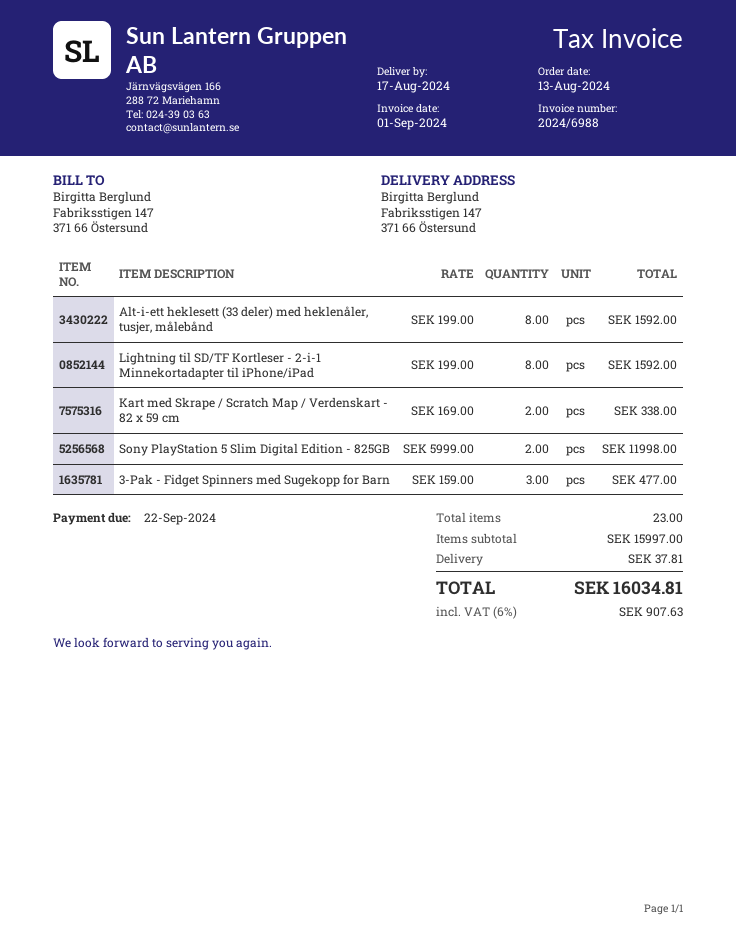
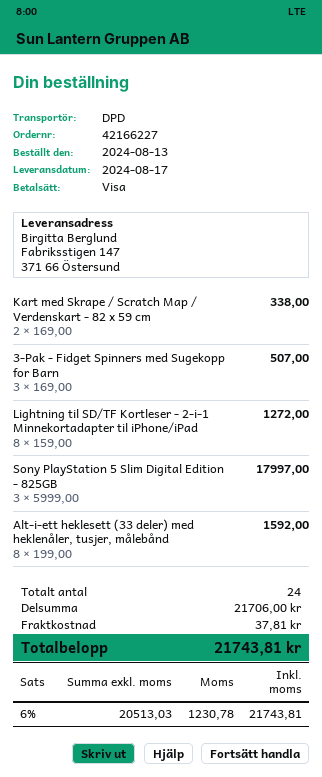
Lightning til SD/TF Kortleser - 2-i-1 Minnekortadapter til iPhone/iPad: 8 x 199.00 = 1592.00 -> 8 x 159.00 = 1272.00
Sony PlayStation 5 Slim Digital Edition - 825GB: 2 x 5999.00 = 11998.00 -> 3 x 5999.00 = 17997.00
3-Pak - Fidget Spinners med Sugekopp for Barn: 3 x 159.00 = 477.00 -> 3 x 169.00 = 507.00
total quantity: 23 -> 24
subtotal: 15997.00 -> 21706.00
tax: 6% = 907.63 -> 6% = 1230.78
total: 16034.81 -> 21743.81

